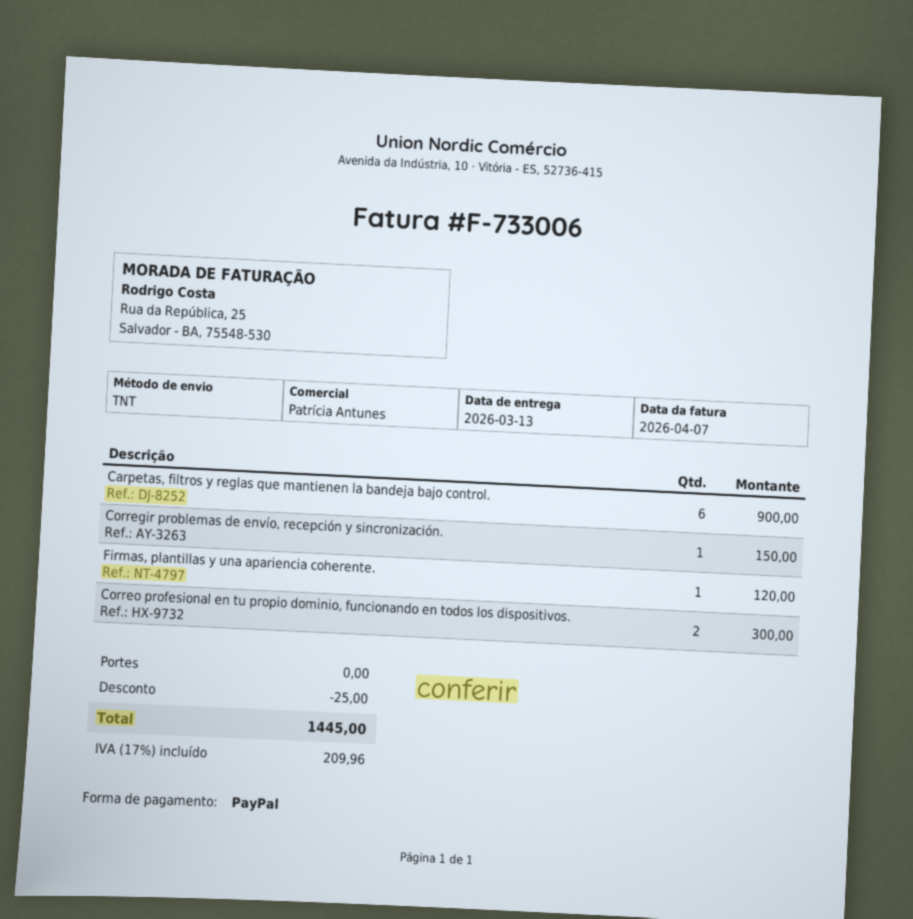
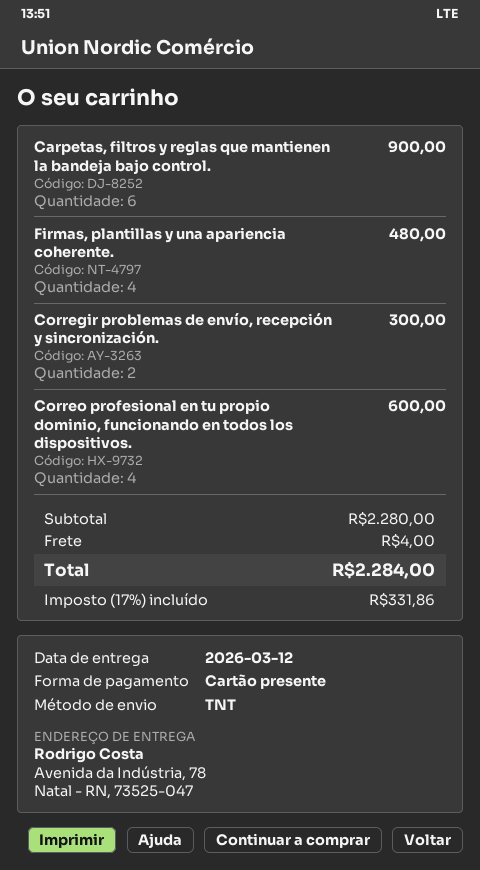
delivery date: 2026-03-13 -> 2026-03-12
payment method: PayPal -> gift card
Corregir problemas de envío, recepción y sincronización.: 1 for 150.00 -> 2 for 300.00
Firmas, plantillas y una apariencia coherente.: 1 for 120.00 -> 4 for 480.00
Correo profesional en tu propio dominio, funcionando en todos los dispositivos.: 2 for 300.00 -> 4 for 600.00
discount: 25.00 -> none
shipping: 0.00 -> 4.00
tax: 17% = 209.96 -> 17% = 331.86
total: 1445.00 -> 2284.00

